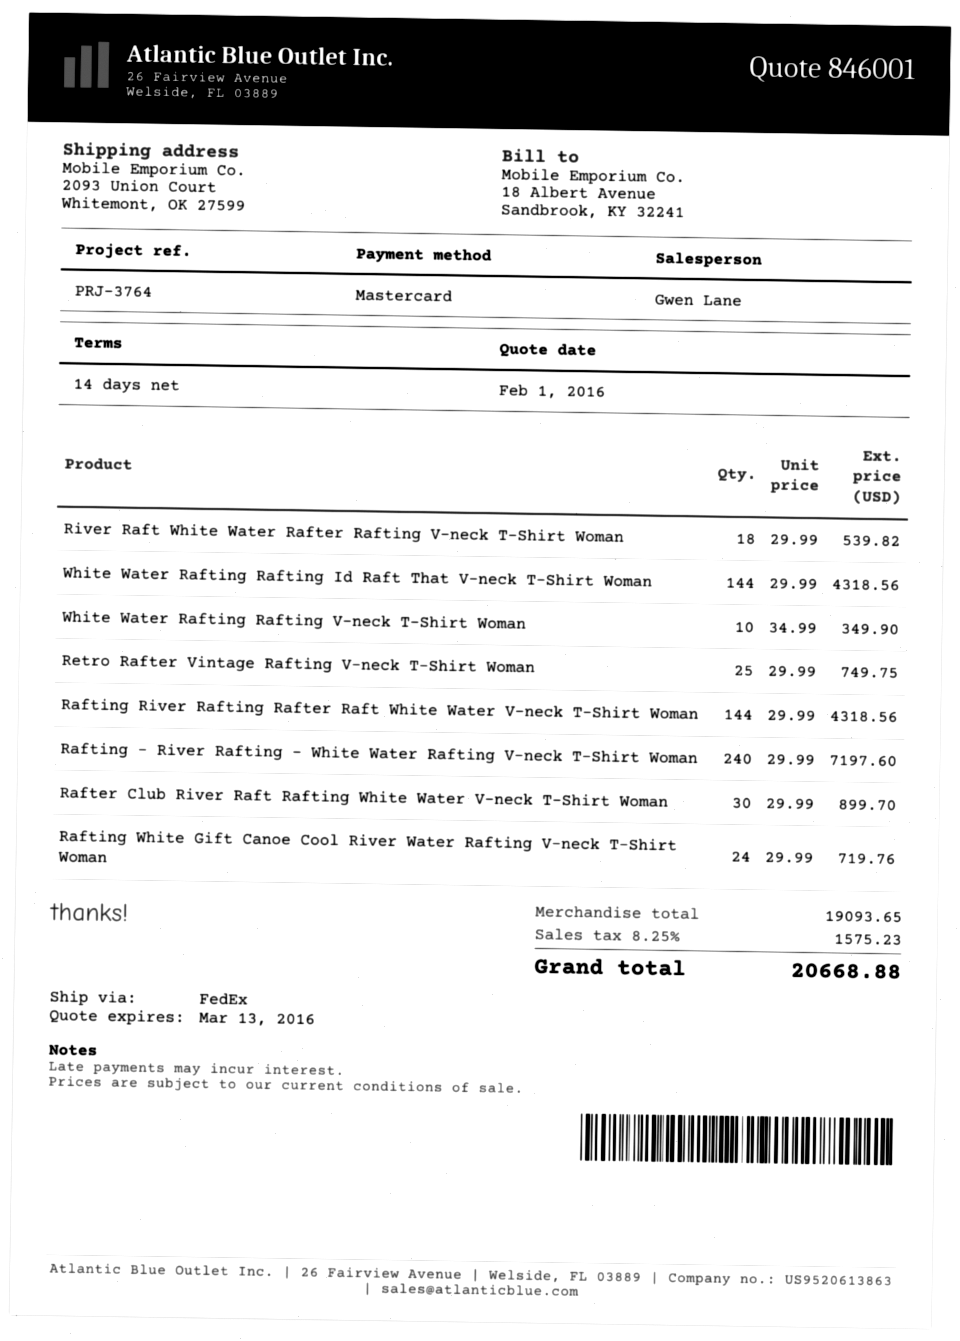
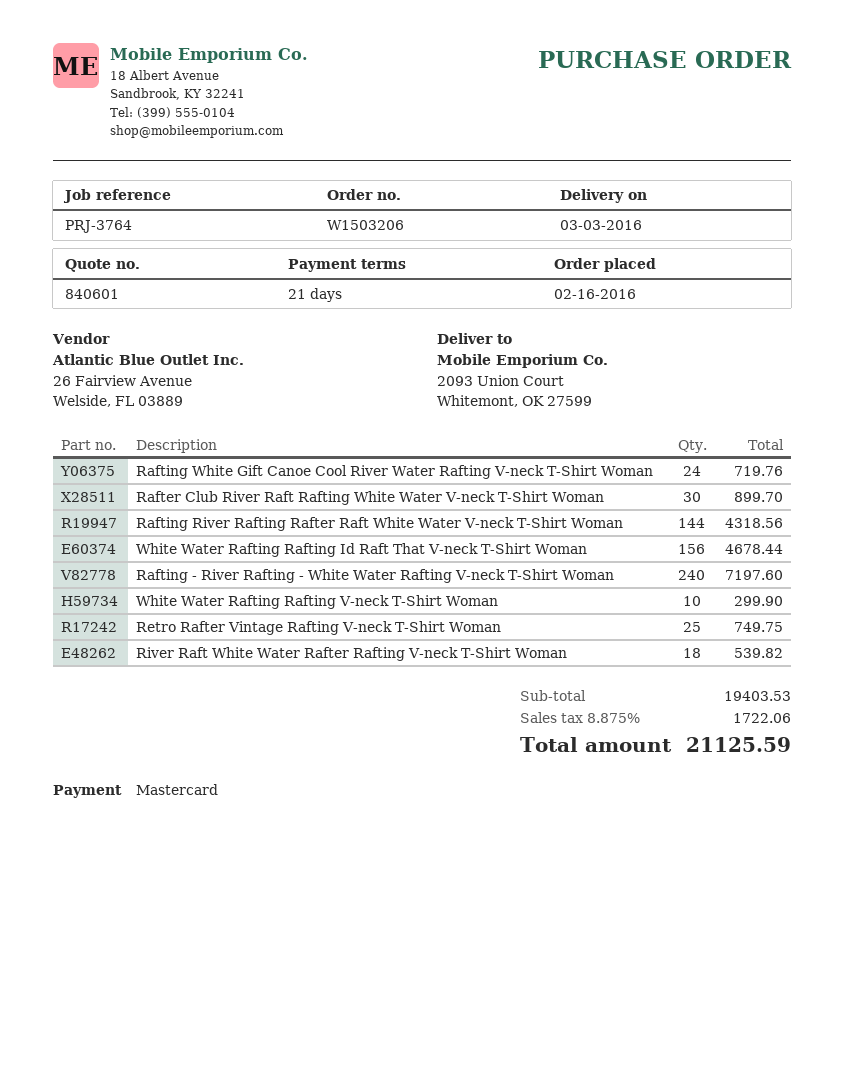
quote number: 846001 -> 840601
payment terms: 14 days -> 21 days
White Water Rafting Rafting Id Raft That V-neck T-Shirt Woman: 144 for 4318.56 -> 156 for 4678.44
White Water Rafting Rafting V-neck T-Shirt Woman: 10 for 349.90 -> 10 for 299.90
subtotal: 19093.65 -> 19403.53
tax: 8.25% = 1575.23 -> 8.875% = 1722.06
total: 20668.88 -> 21125.59

